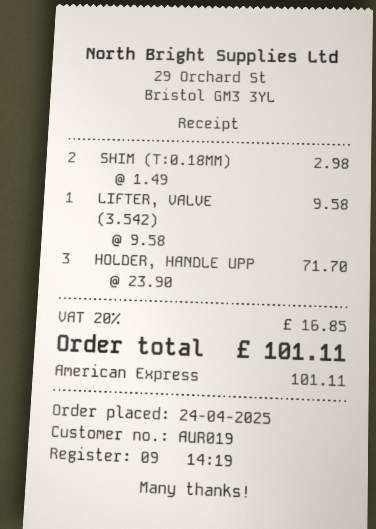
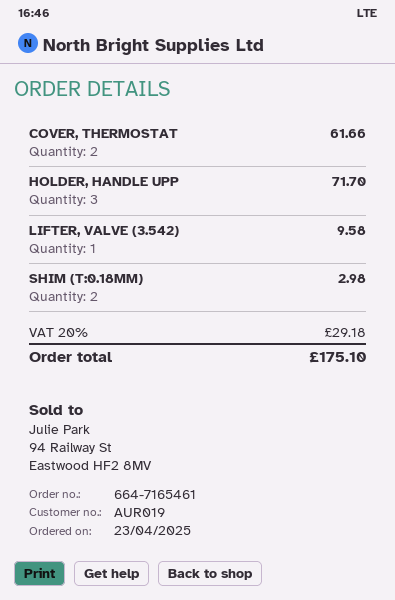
order date: 2025-04-24 -> 2025-04-23
COVER, THERMOSTAT: none -> 2 for 61.66
tax: 20% = 16.85 -> 20% = 29.18
total: 101.11 -> 175.10

